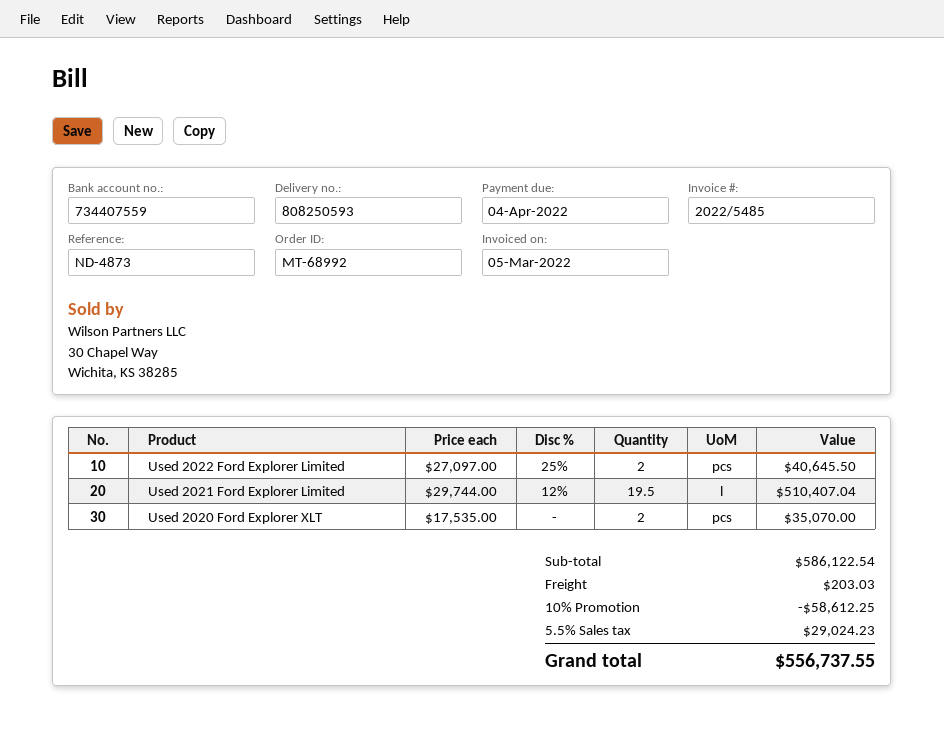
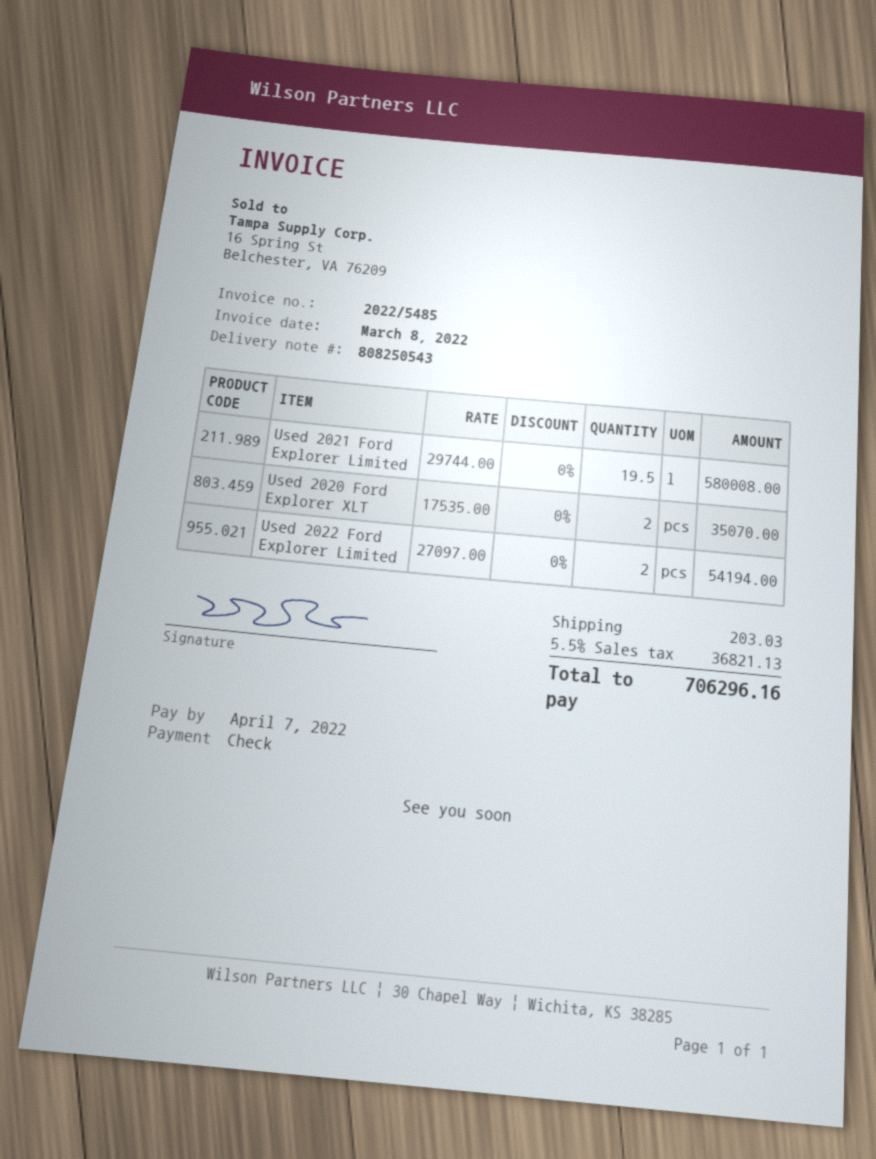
delivery note number: 808250593 -> 808250543
invoice date: 2022-03-05 -> 2022-03-08
due date: 2022-04-04 -> 2022-04-07
Used 2022 Ford Explorer Limited: 2 x 27097.00 - 25% = 40645.50 -> 2 x 27097.00 = 54194.00
Used 2021 Ford Explorer Limited: 19.5 x 29744.00 - 12% = 510407.04 -> 19.5 x 29744.00 = 580008.00
discount: 10% = 58612.25 -> none
tax: 5.5% = 29024.23 -> 5.5% = 36821.13
total: 556737.55 -> 706296.16

